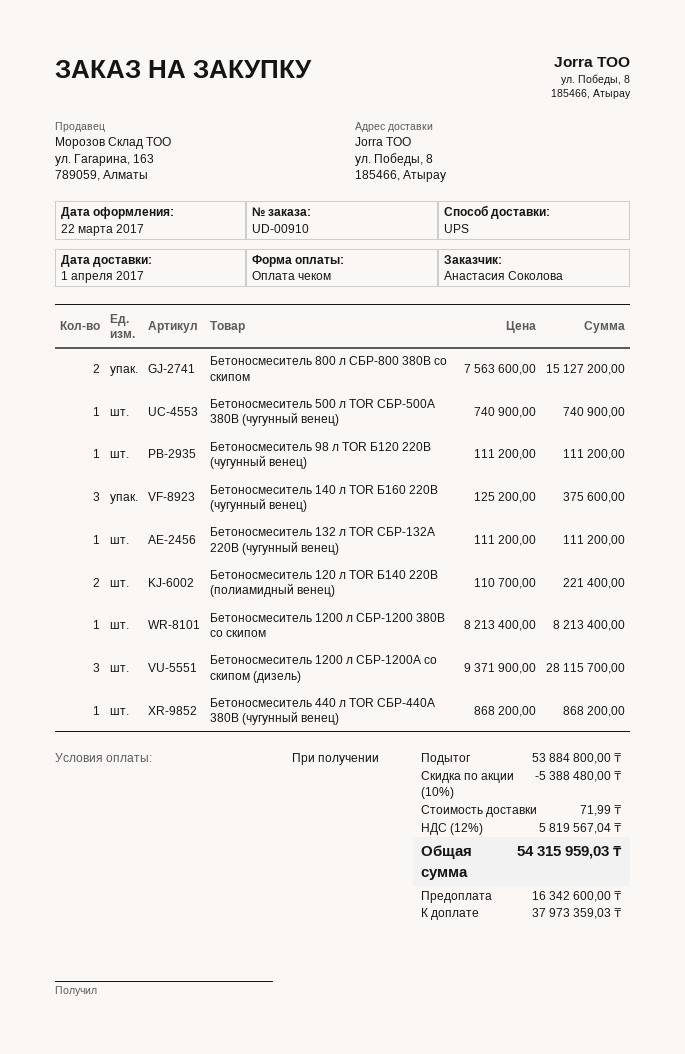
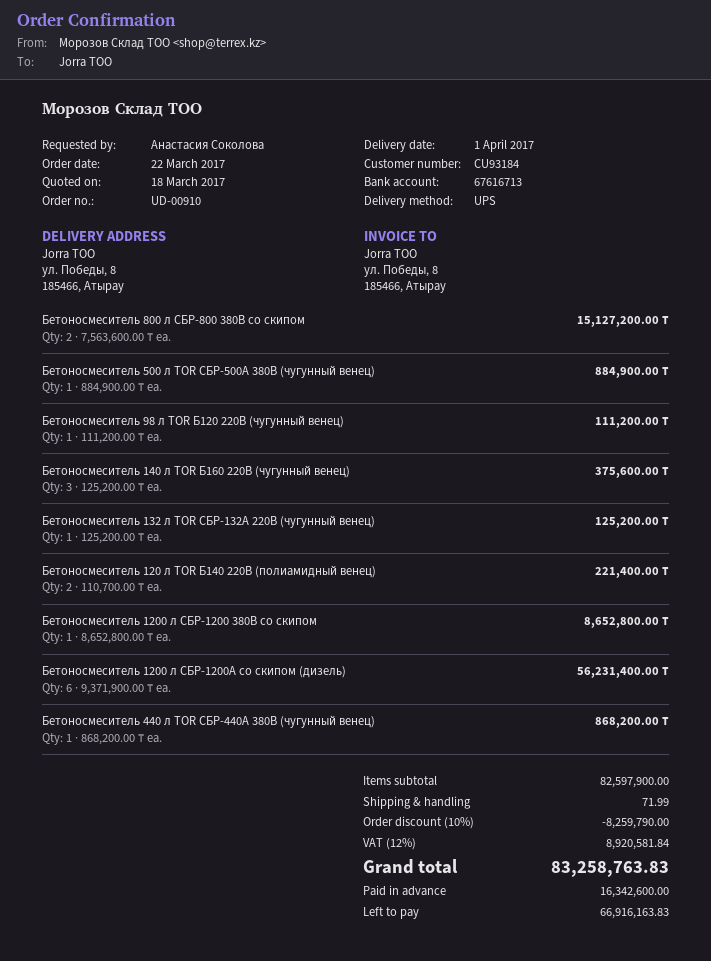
Бетоносмеситель 500 л TOR СБР-500А 380В (чугунный венец): 1 x 740900.00 = 740900.00 -> 1 x 884900.00 = 884900.00
Бетоносмеситель 132 л TOR СБР-132А 220В (чугунный венец): 1 x 111200.00 = 111200.00 -> 1 x 125200.00 = 125200.00
Бетоносмеситель 1200 л СБР-1200 380В со скипом: 1 x 8213400.00 = 8213400.00 -> 1 x 8652800.00 = 8652800.00
Бетоносмеситель 1200 л СБР-1200А со скипом (дизель): 3 x 9371900.00 = 28115700.00 -> 6 x 9371900.00 = 56231400.00
subtotal: 53884800.00 -> 82597900.00
discount: 10% = 5388480.00 -> 10% = 8259790.00
tax: 12% = 5819567.04 -> 12% = 8920581.84
total: 54315959.03 -> 83258763.83
balance: 37973359.03 -> 66916163.83

